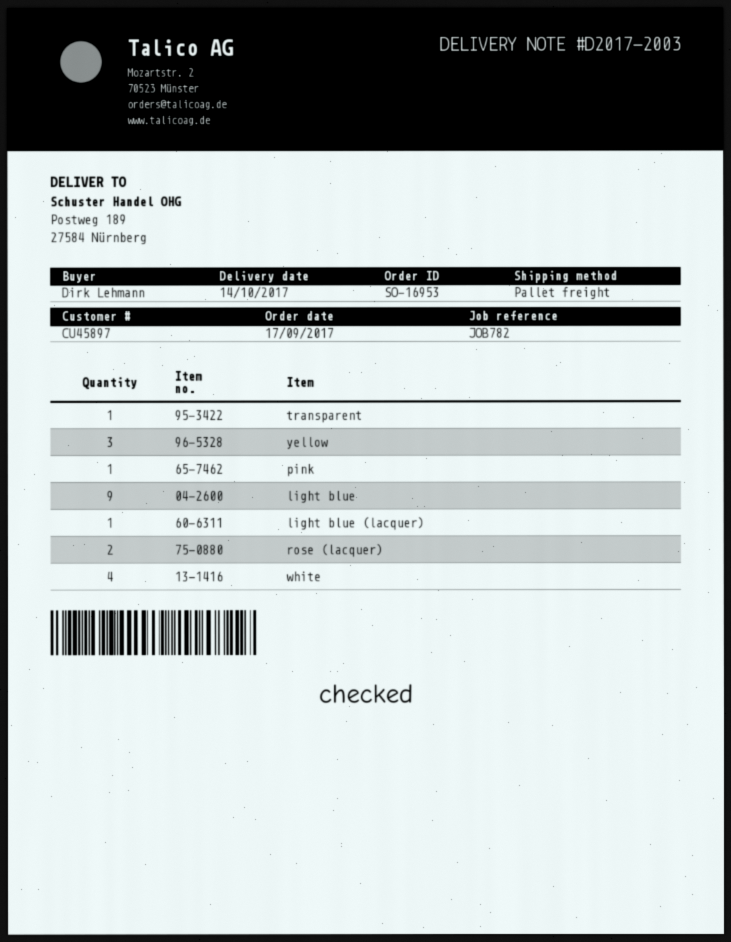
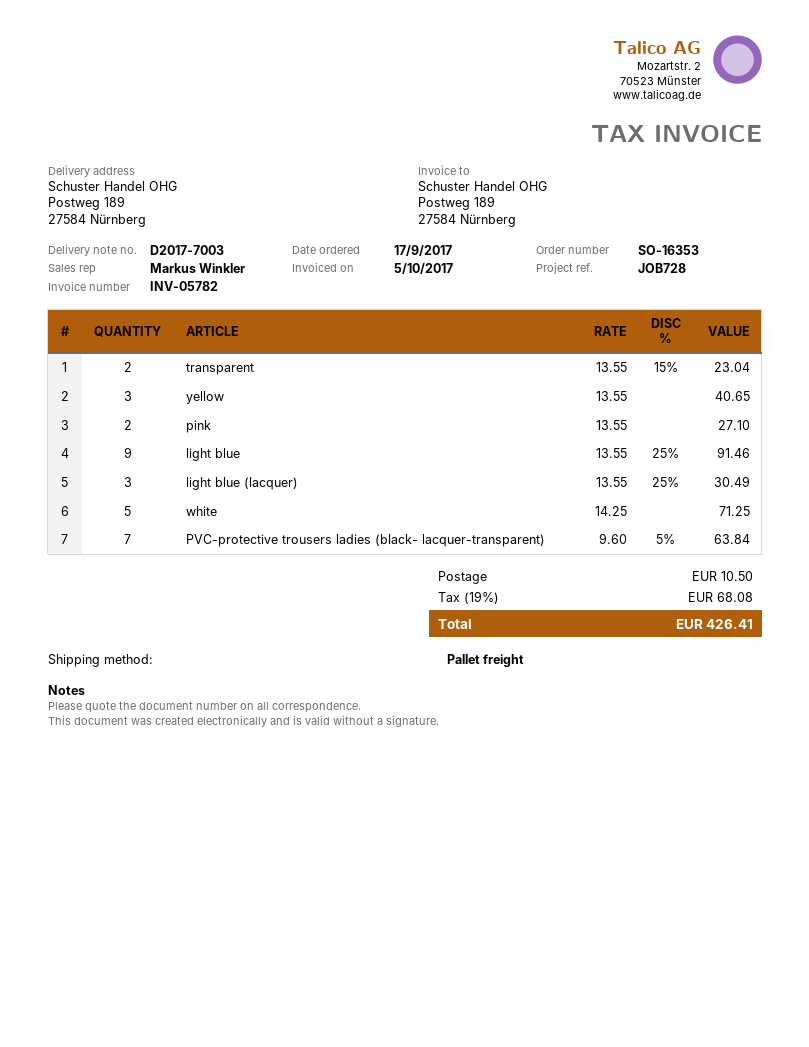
order number: SO-16953 -> SO-16353
delivery note number: D2017-2003 -> D2017-7003
reference: JOB782 -> JOB728
transparent: 1 -> 2
pink: 1 -> 2
light blue (lacquer): 1 -> 3
rose (lacquer): 2 -> none
white: 4 -> 5
PVC-protective trousers ladies (black- lacquer-transparent): none -> 7

